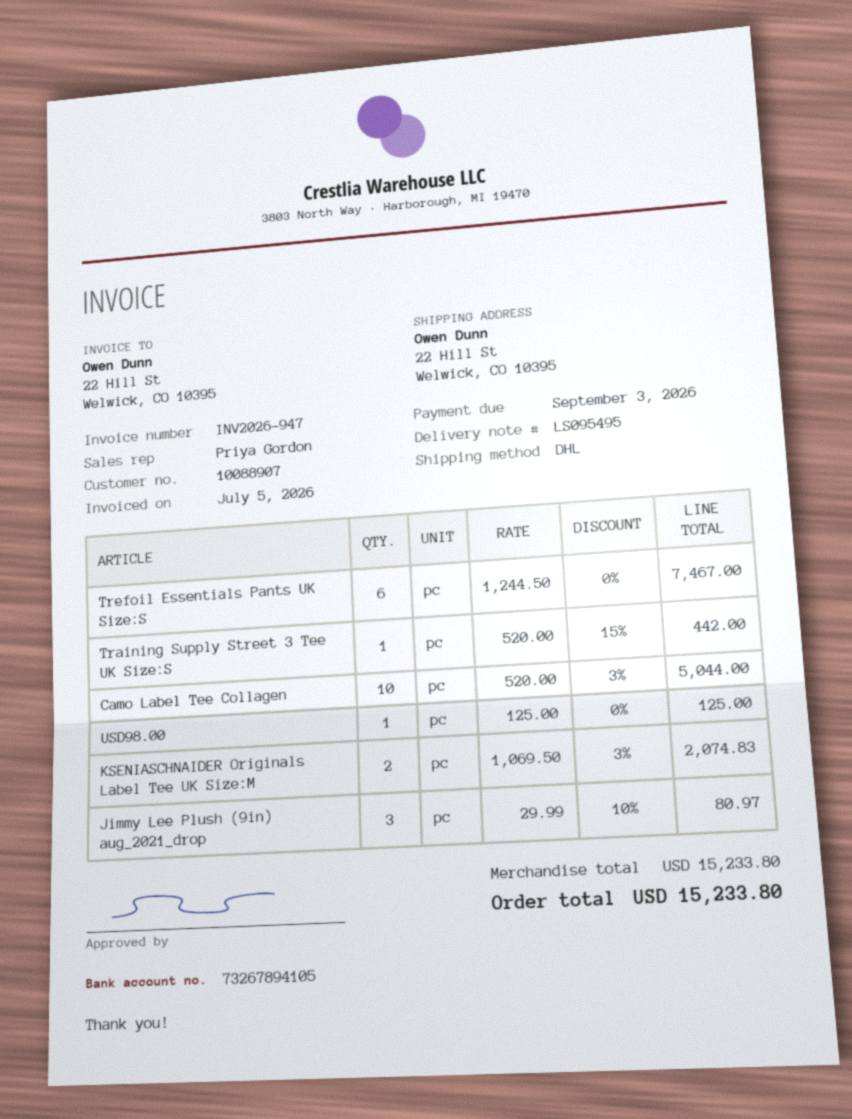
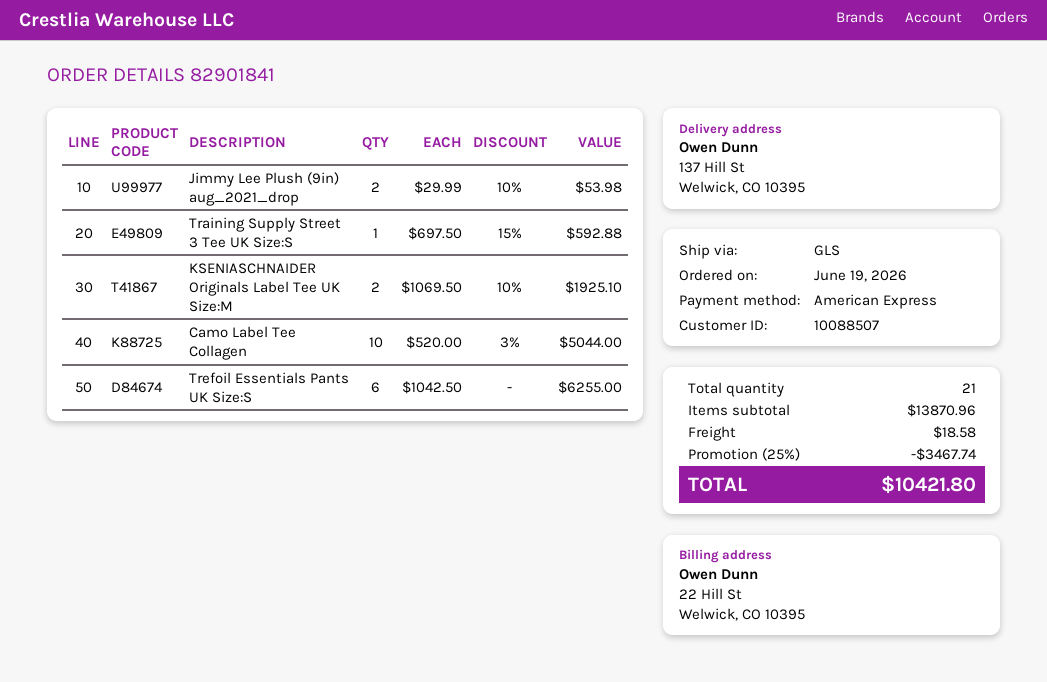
customer number: 10088907 -> 10088507
shipping method: DHL -> GLS
ship to: 22 Hill St, Welwick, CO 10395 -> 137 Hill St, Welwick, CO 10395
Trefoil Essentials Pants UK Size:S: 6 x 1244.50 = 7467.00 -> 6 x 1042.50 = 6255.00
Training Supply Street 3 Tee UK Size:S: 1 x 520.00 - 15% = 442.00 -> 1 x 697.50 - 15% = 592.88
USD98.00: 1 x 125.00 = 125.00 -> none
KSENIASCHNAIDER Originals Label Tee UK Size:M: 2 x 1069.50 - 3% = 2074.83 -> 2 x 1069.50 - 10% = 1925.10
Jimmy Lee Plush (9in) aug_2021_drop: 3 x 29.99 - 10% = 80.97 -> 2 x 29.99 - 10% = 53.98
subtotal: 15233.80 -> 13870.96
discount: none -> 25% = 3467.74
shipping: none -> 18.58
total: 15233.80 -> 10421.80

